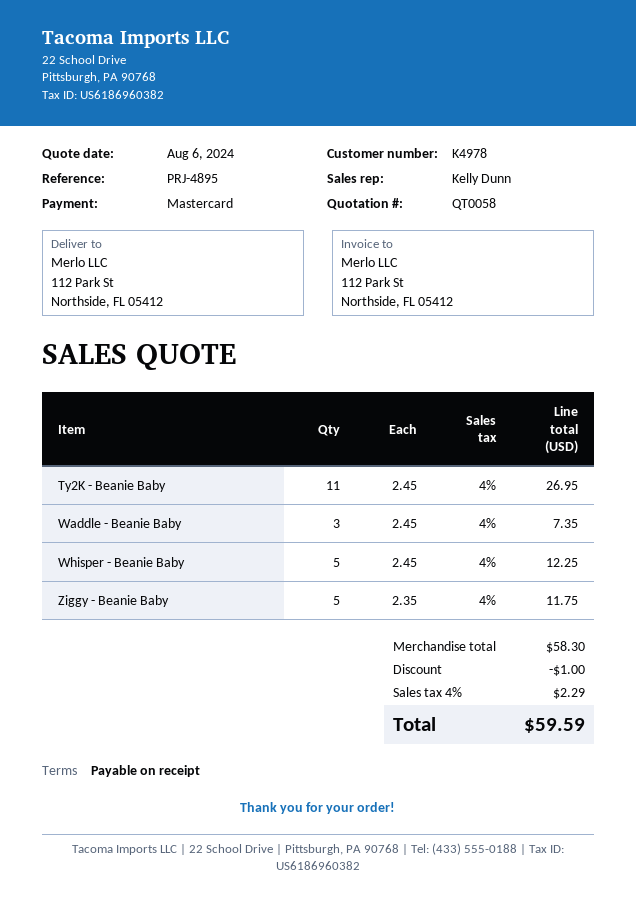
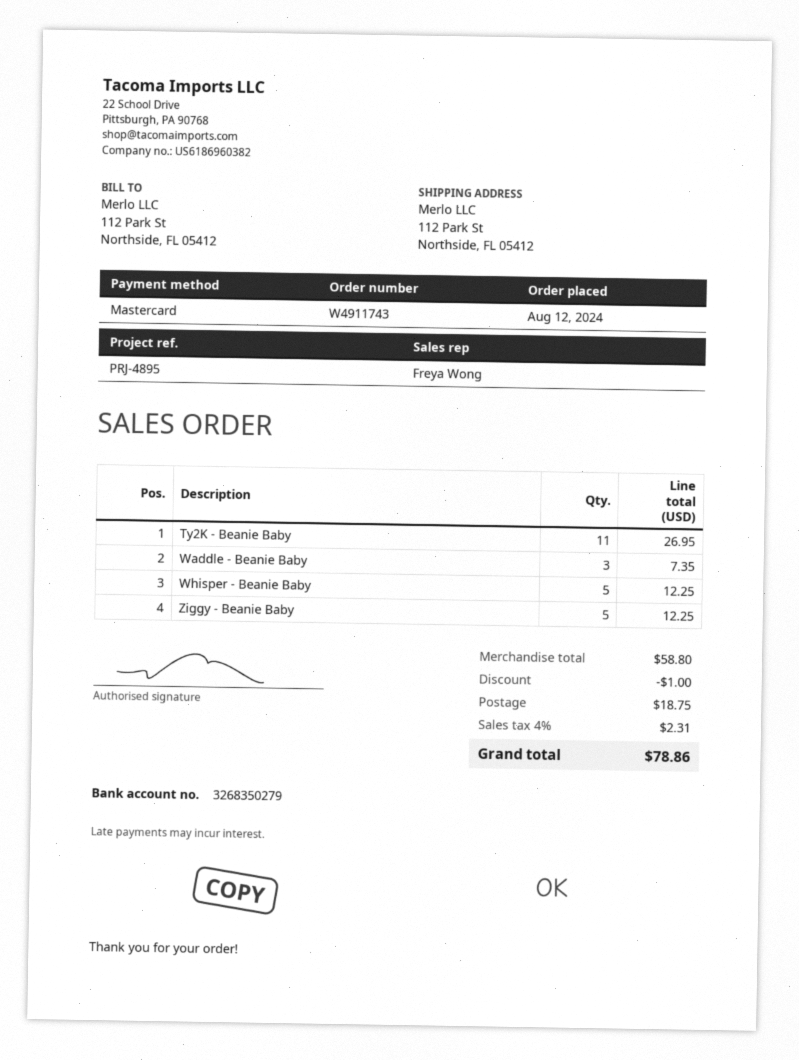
sales rep: Kelly Dunn -> Freya Wong
Ziggy - Beanie Baby: 5 for 11.75 -> 5 for 12.25
subtotal: 58.30 -> 58.80
shipping: none -> 18.75
tax: 4% = 2.29 -> 4% = 2.31
total: 59.59 -> 78.86

